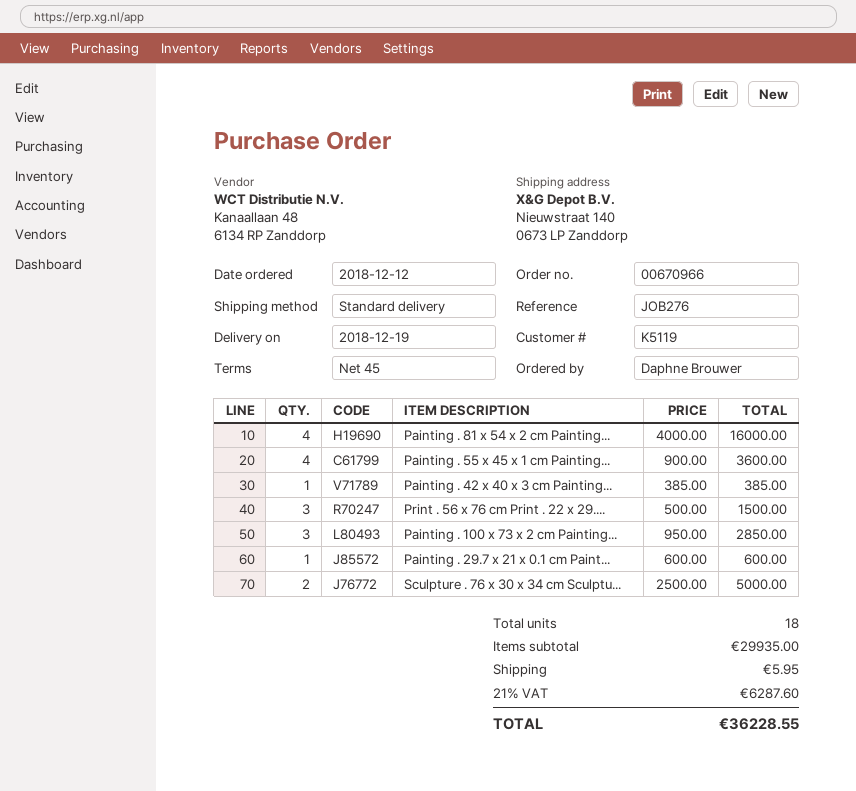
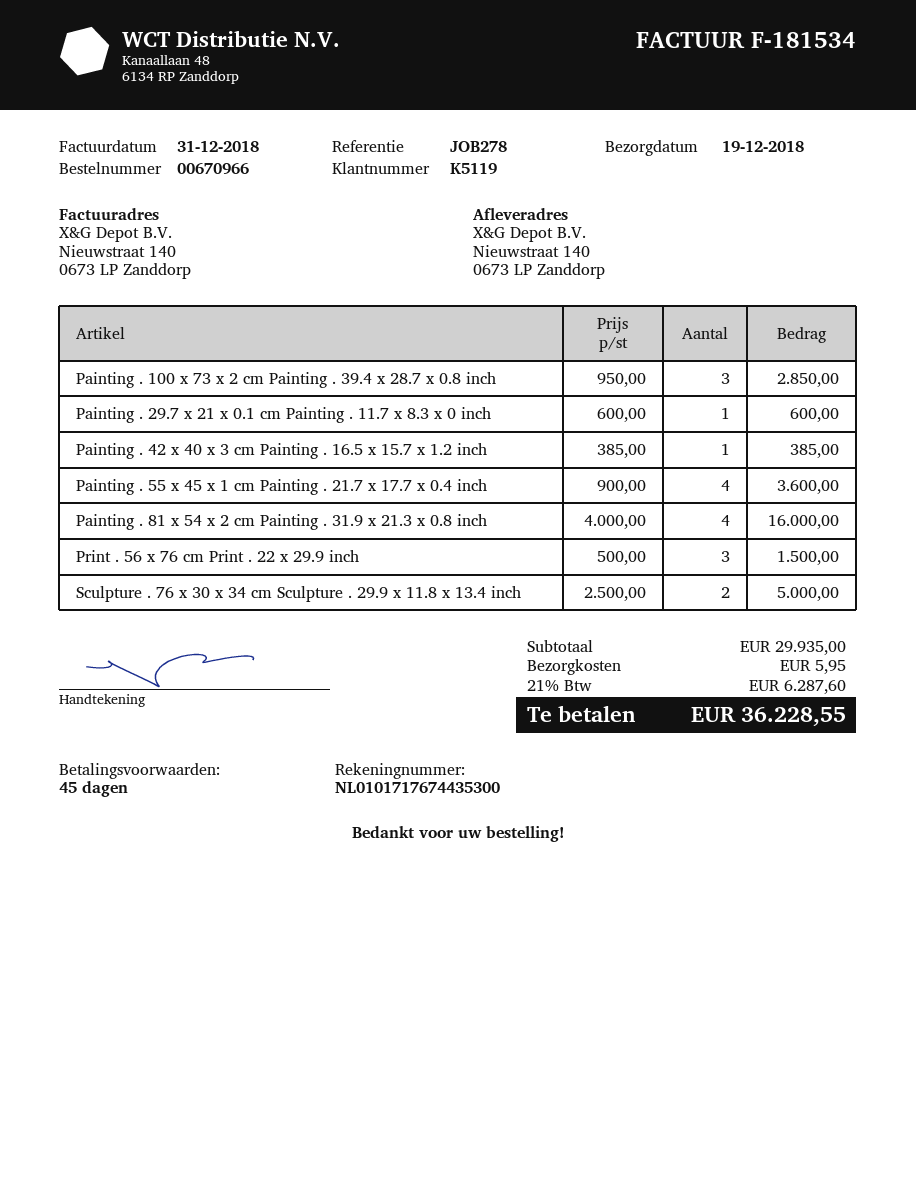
reference: JOB276 -> JOB278

